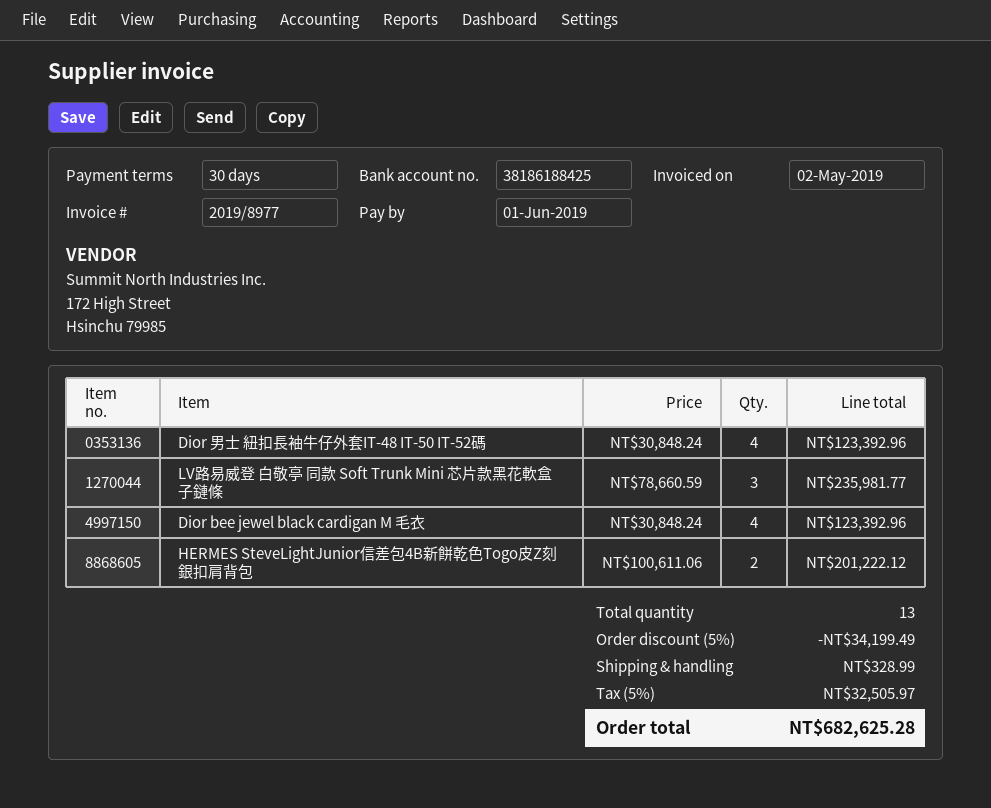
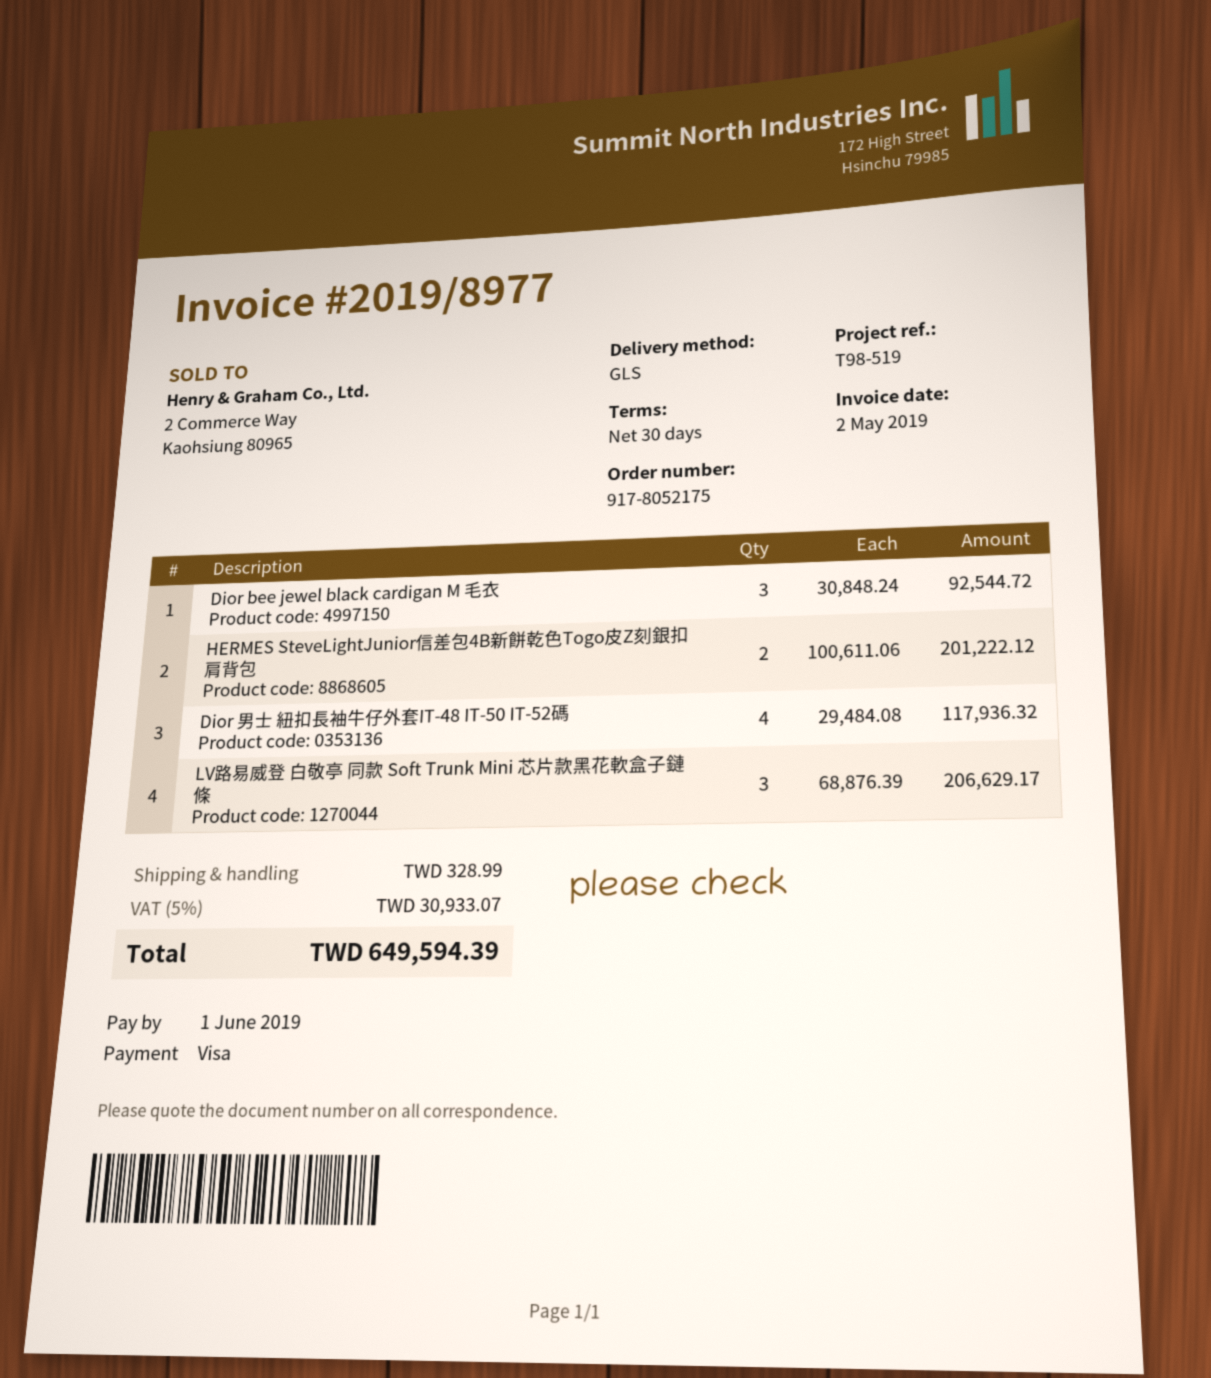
Dior 男士 紐扣長袖牛仔外套IT-48 IT-50 IT-52碼: 4 x 30848.24 = 123392.96 -> 4 x 29484.08 = 117936.32
LV路易威登 白敬亭 同款 Soft Trunk Mini 芯片款黑花軟盒子鏈條: 3 x 78660.59 = 235981.77 -> 3 x 68876.39 = 206629.17
Dior bee jewel black cardigan M 毛衣: 4 x 30848.24 = 123392.96 -> 3 x 30848.24 = 92544.72
discount: 5% = 34199.49 -> none
tax: 5% = 32505.97 -> 5% = 30933.07
total: 682625.28 -> 649594.39

